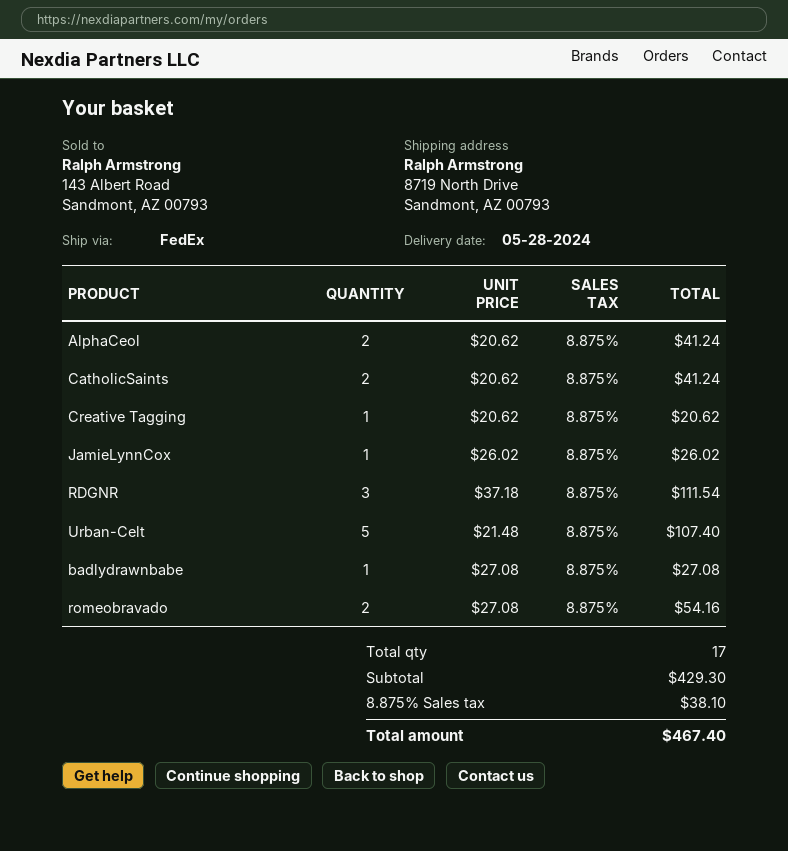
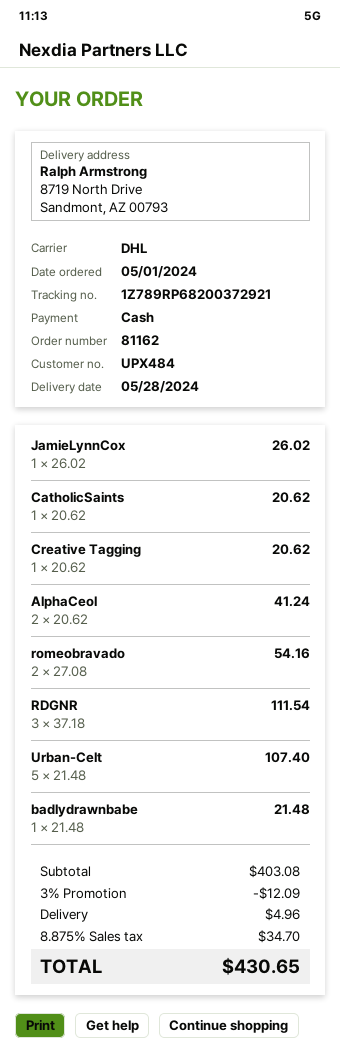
shipping method: FedEx -> DHL
CatholicSaints: 2 x 20.62 = 41.24 -> 1 x 20.62 = 20.62
badlydrawnbabe: 1 x 27.08 = 27.08 -> 1 x 21.48 = 21.48
subtotal: 429.30 -> 403.08
discount: none -> 3% = 12.09
shipping: none -> 4.96
tax: 8.875% = 38.10 -> 8.875% = 34.70
total: 467.40 -> 430.65

